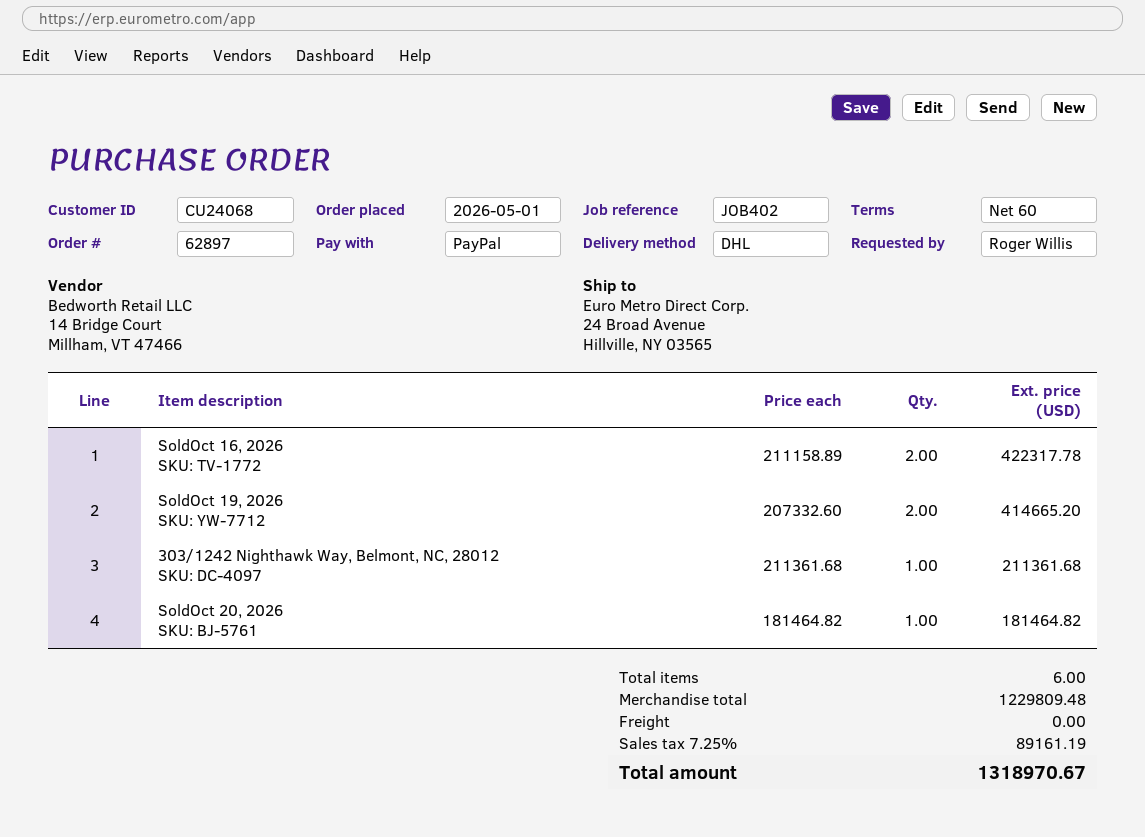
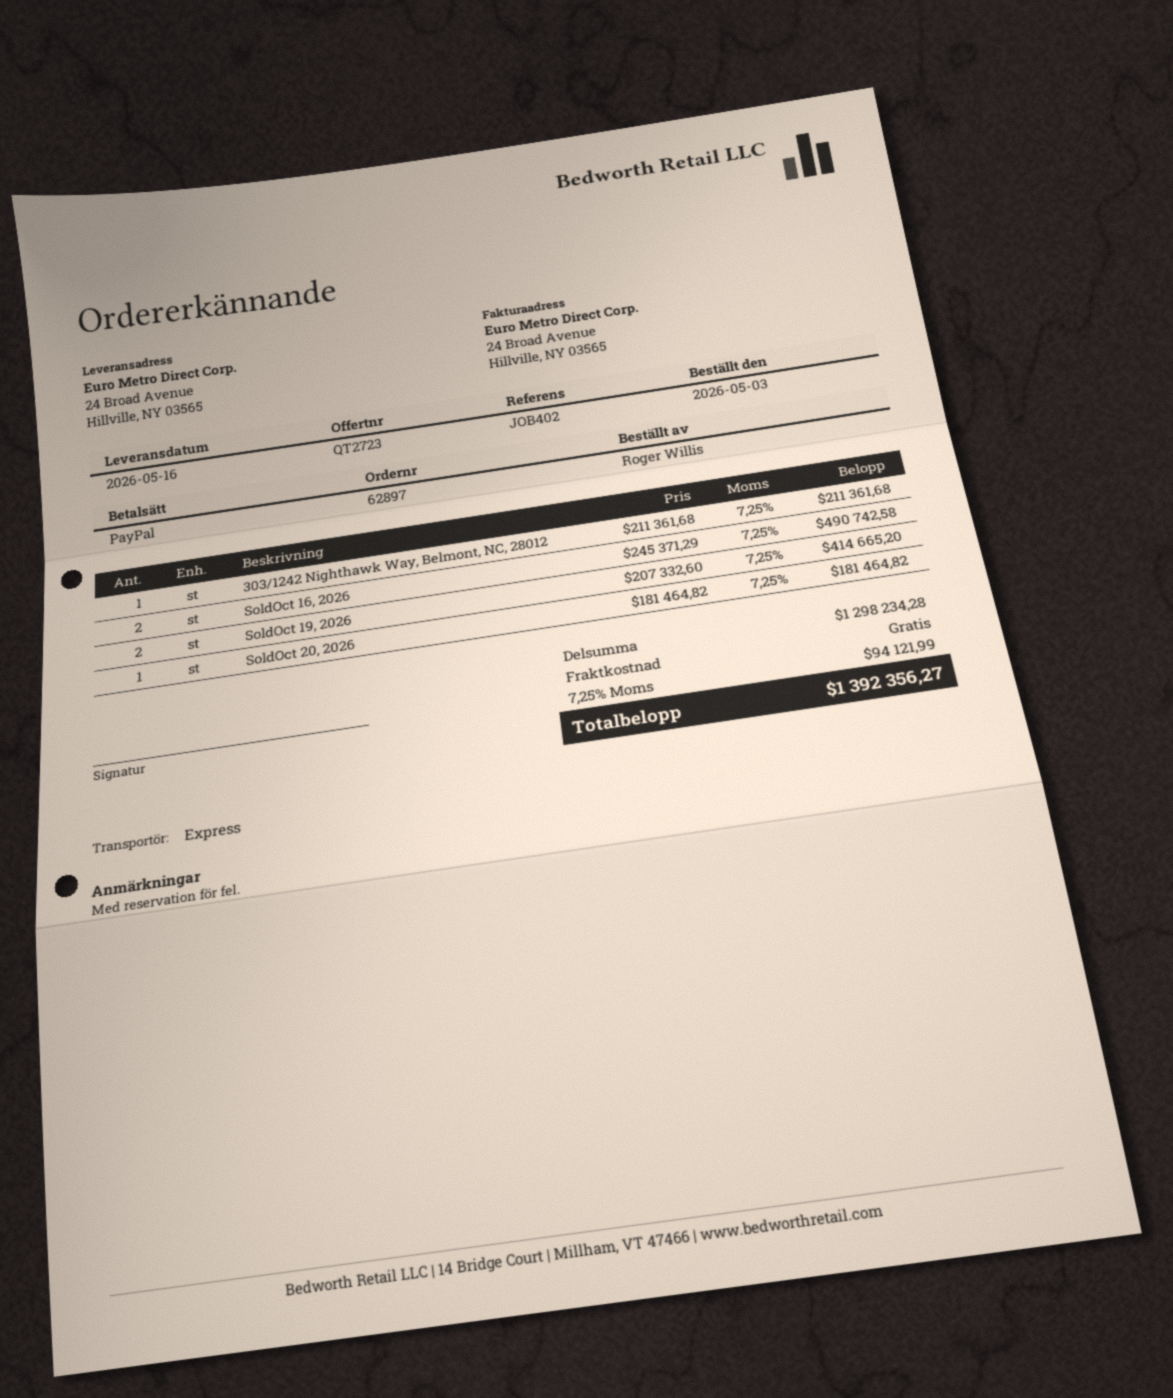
order date: 2026-05-01 -> 2026-05-03
shipping method: DHL -> express
SoldOct 16, 2026: 2 x 211158.89 = 422317.78 -> 2 x 245371.29 = 490742.58
subtotal: 1229809.48 -> 1298234.28
tax: 7.25% = 89161.19 -> 7.25% = 94121.99
total: 1318970.67 -> 1392356.27

